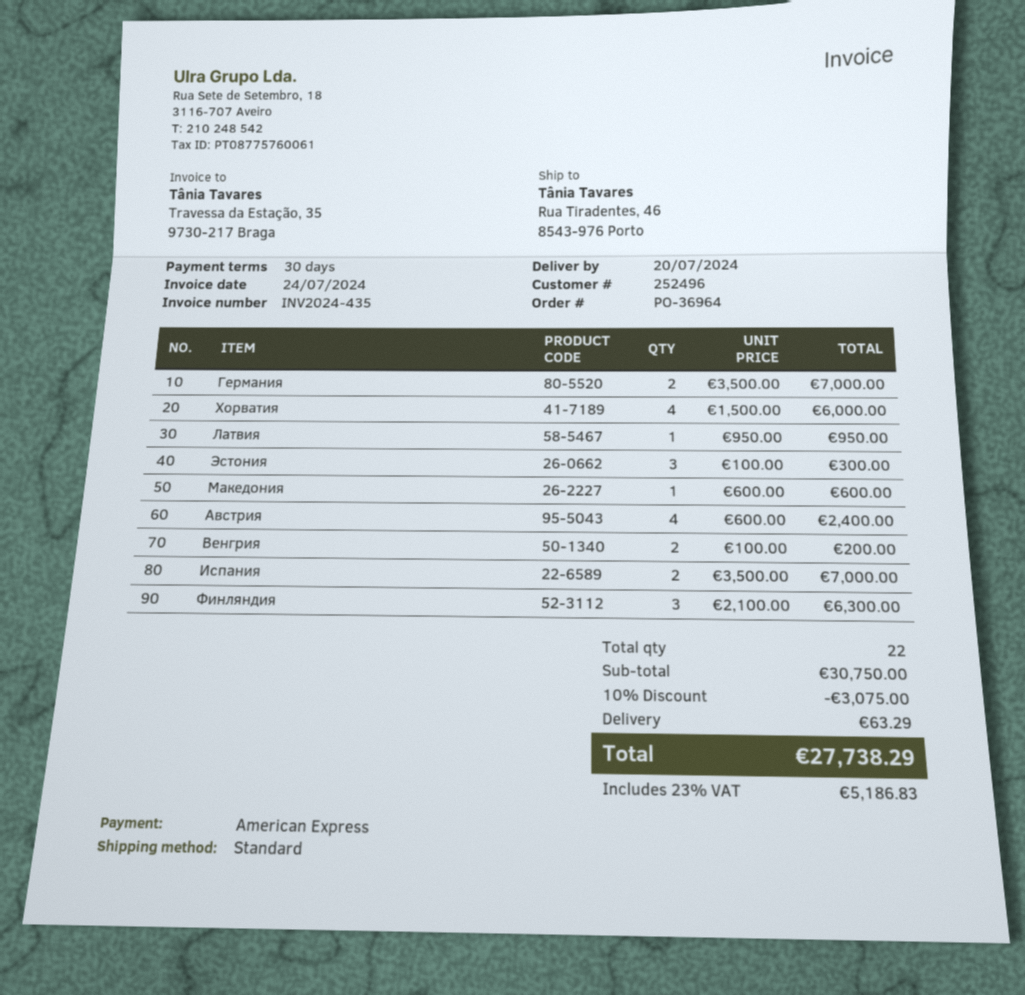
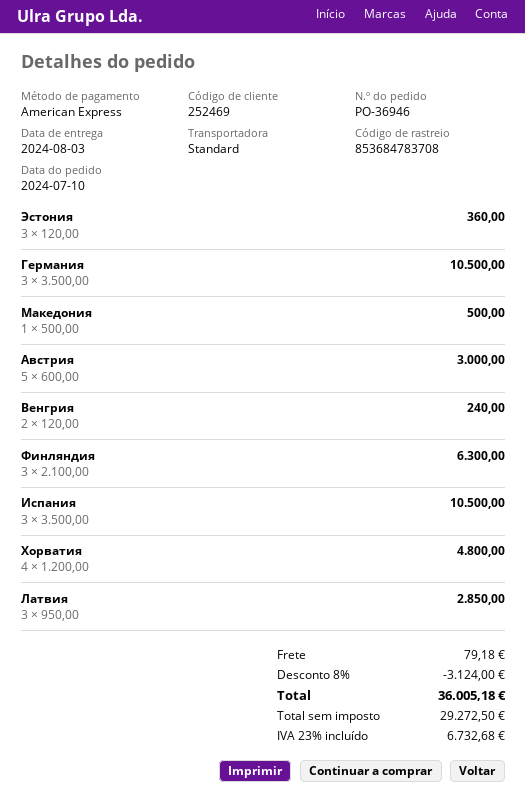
order number: PO-36964 -> PO-36946
delivery date: 2024-07-20 -> 2024-08-03
customer number: 252496 -> 252469
Германия: 2 x 3500.00 = 7000.00 -> 3 x 3500.00 = 10500.00
Хорватия: 4 x 1500.00 = 6000.00 -> 4 x 1200.00 = 4800.00
Латвия: 1 x 950.00 = 950.00 -> 3 x 950.00 = 2850.00
Эстония: 3 x 100.00 = 300.00 -> 3 x 120.00 = 360.00
Македония: 1 x 600.00 = 600.00 -> 1 x 500.00 = 500.00
Австрия: 4 x 600.00 = 2400.00 -> 5 x 600.00 = 3000.00
Венгрия: 2 x 100.00 = 200.00 -> 2 x 120.00 = 240.00
Испания: 2 x 3500.00 = 7000.00 -> 3 x 3500.00 = 10500.00
discount: 10% = 3075.00 -> 8% = 3124.00
shipping: 63.29 -> 79.18
tax: 23% = 5186.83 -> 23% = 6732.68
total: 27738.29 -> 36005.18

